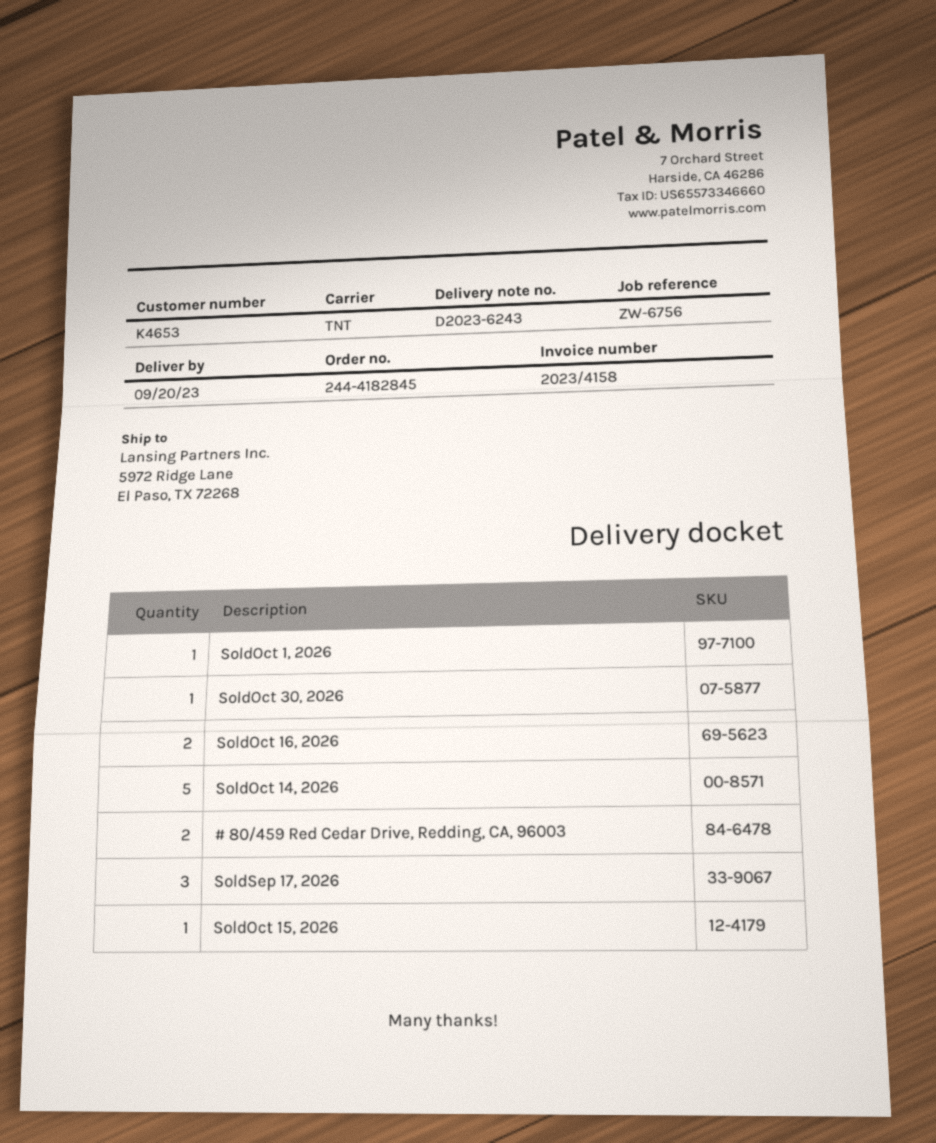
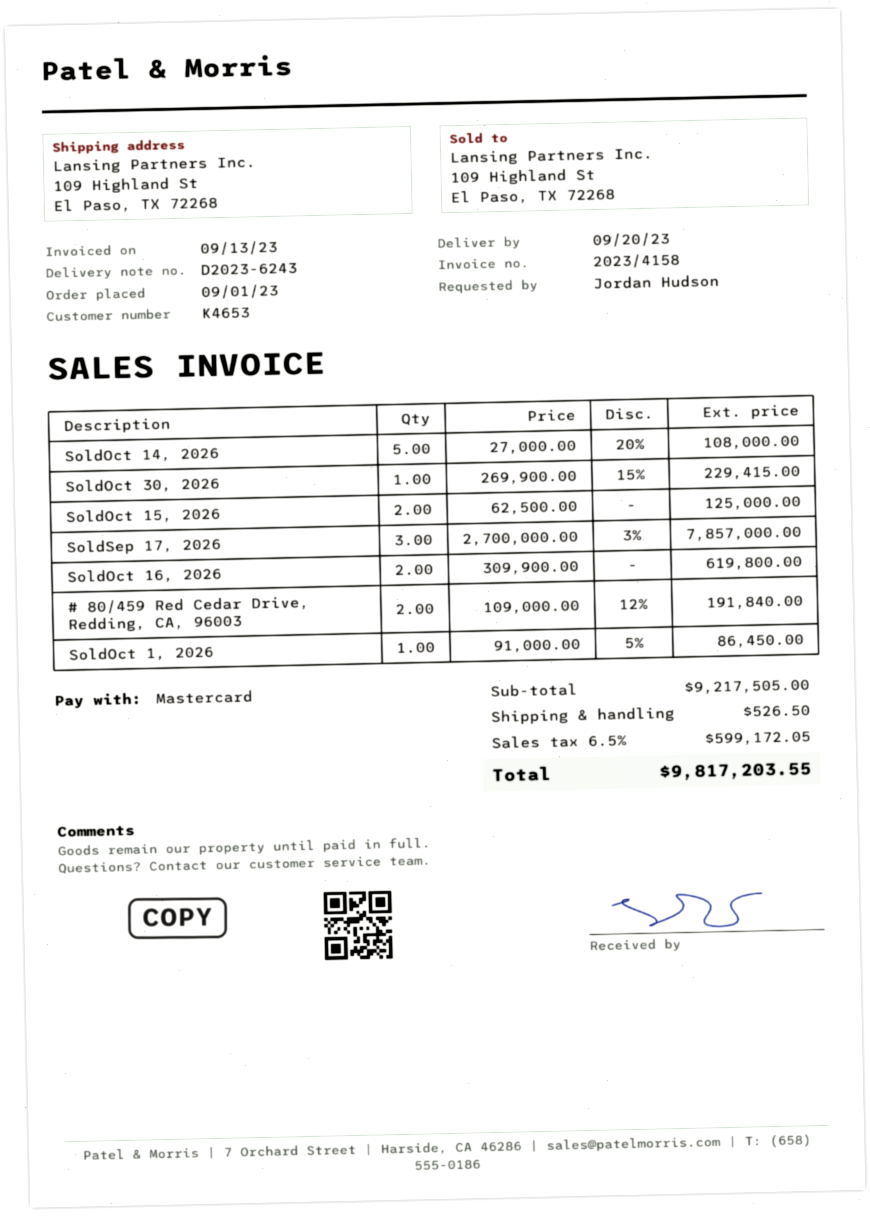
ship to: 5972 Ridge Lane, El Paso, TX 72268 -> 109 Highland St, El Paso, TX 72268
SoldOct 15, 2026: 1 -> 2

